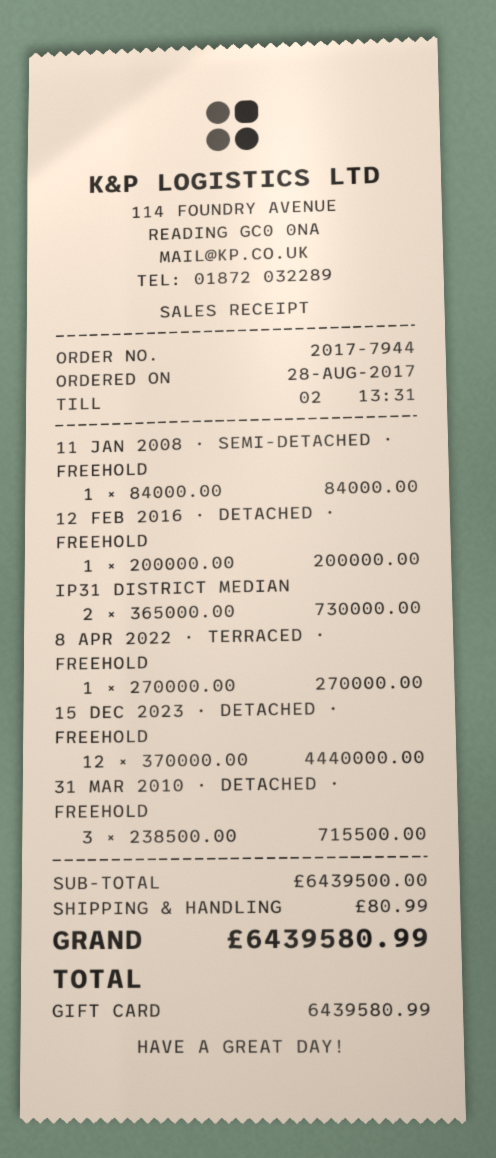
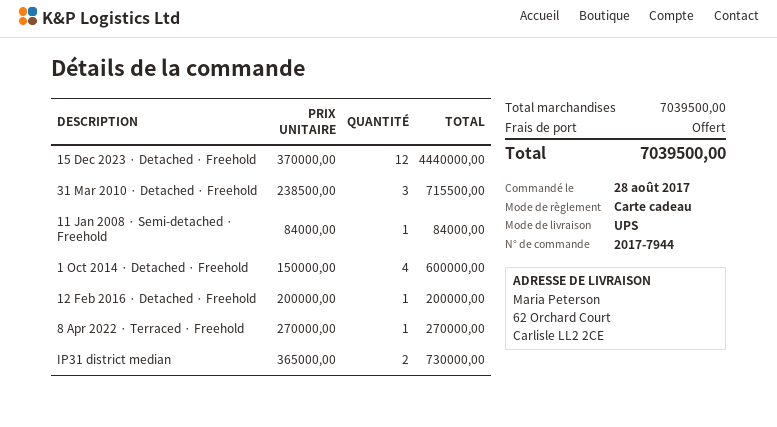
1 Oct 2014 · Detached · Freehold: none -> 4 x 150000.00 = 600000.00
subtotal: 6439500.00 -> 7039500.00
shipping: 80.99 -> 0.00
total: 6439580.99 -> 7039500.00

